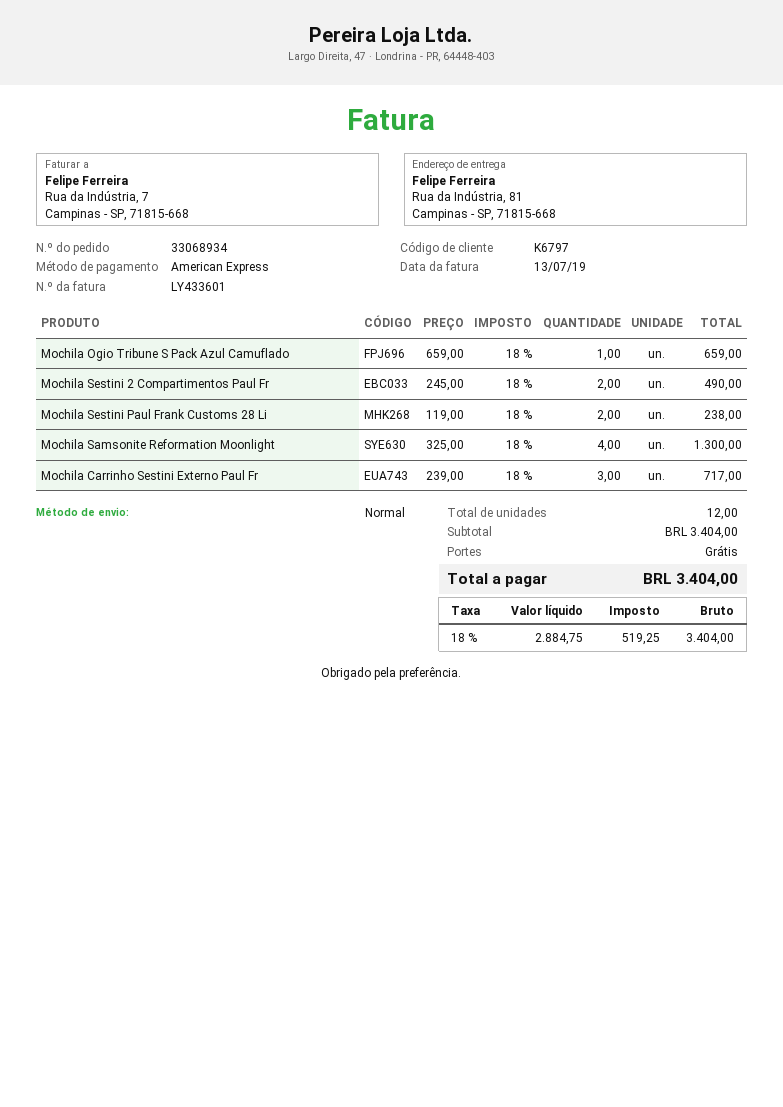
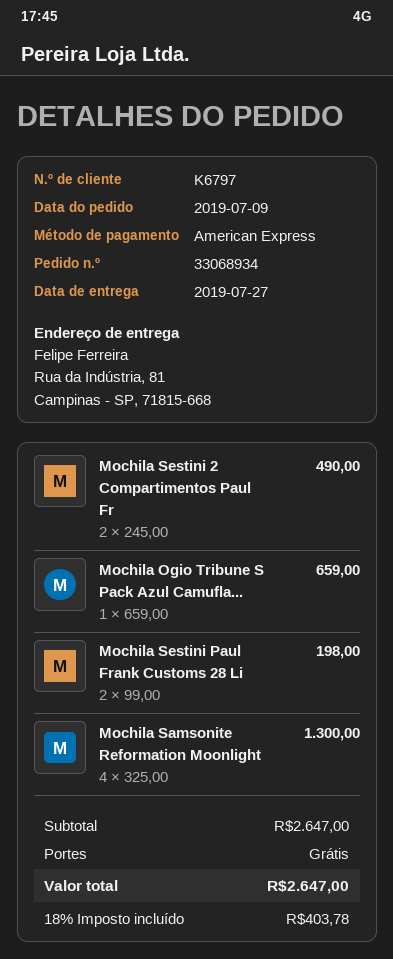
Mochila Sestini Paul Frank Customs 28 Li: 2 x 119.00 = 238.00 -> 2 x 99.00 = 198.00
Mochila Carrinho Sestini Externo Paul Fr: 3 x 239.00 = 717.00 -> none
subtotal: 3404.00 -> 2647.00
tax: 18% = 519.25 -> 18% = 403.78
total: 3404.00 -> 2647.00

